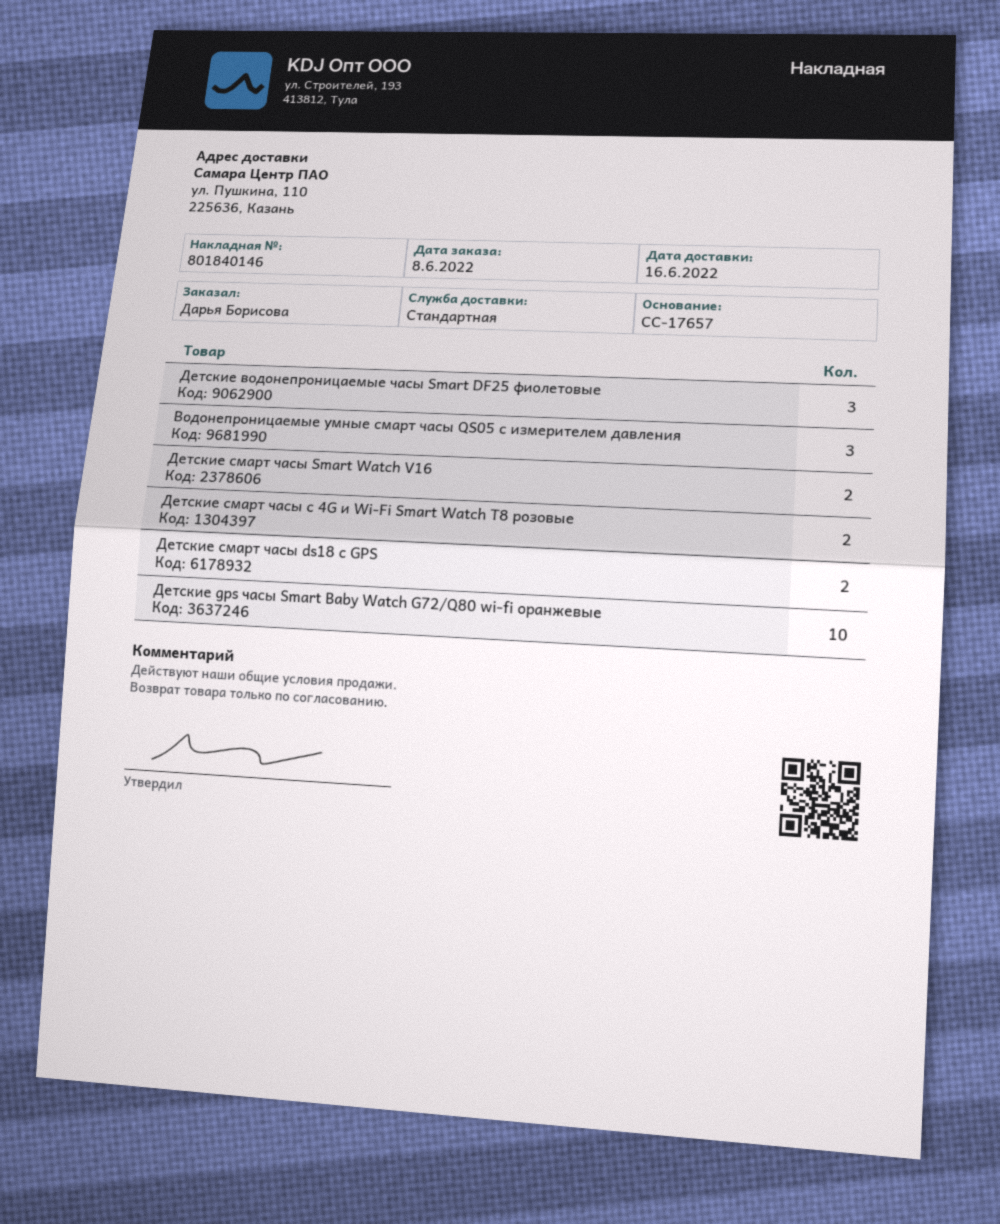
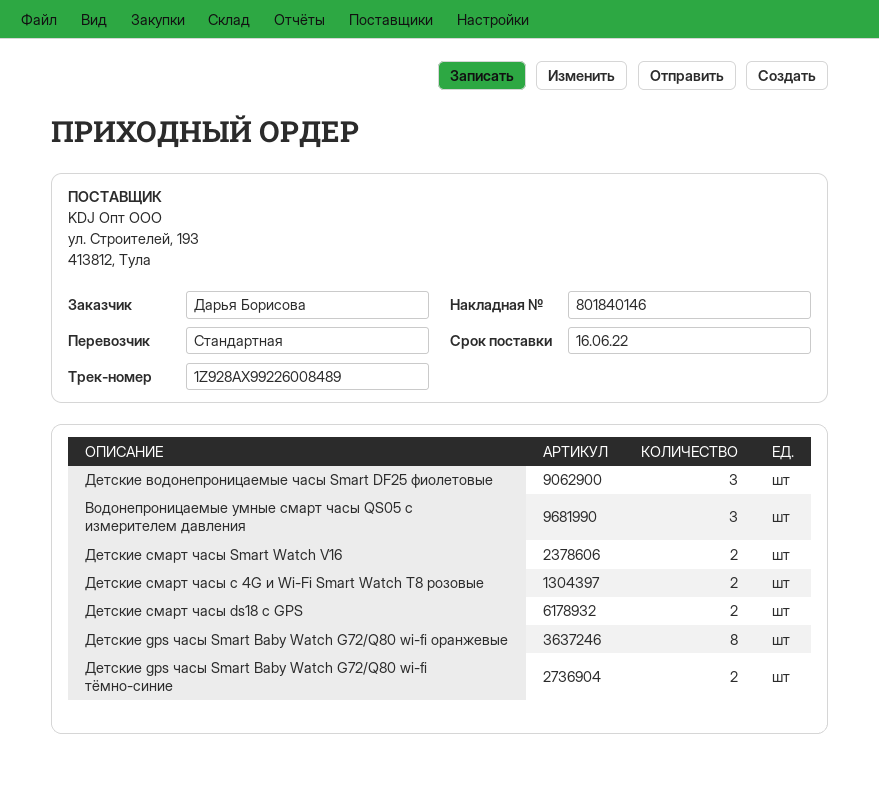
Детские gps часы Smart Baby Watch G72/Q80 wi-fi оранжевые: 10 -> 8
Детские gps часы Smart Baby Watch G72/Q80 wi-fi тёмно-синие: none -> 2

